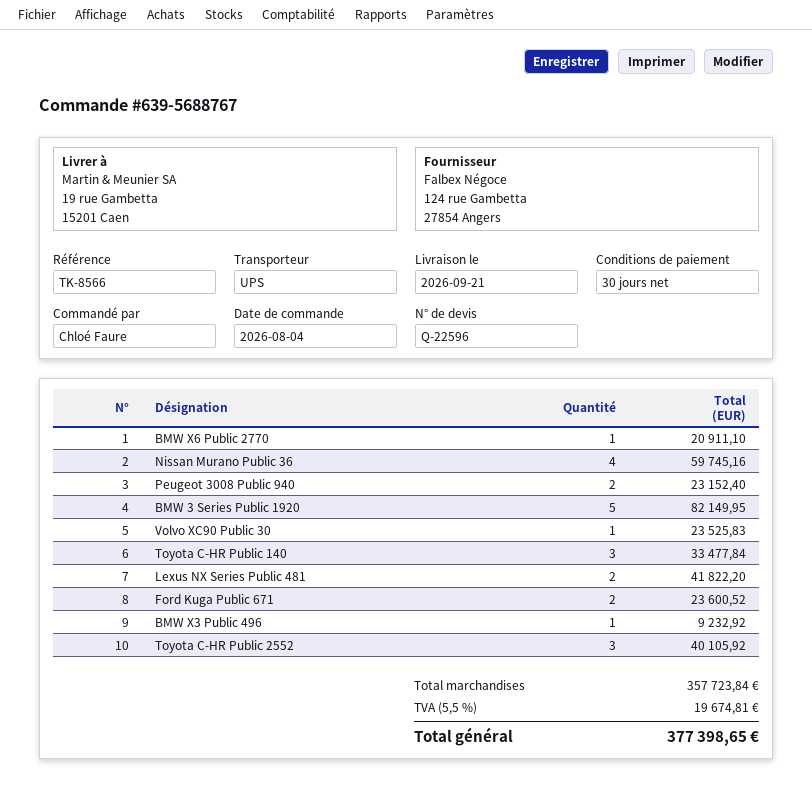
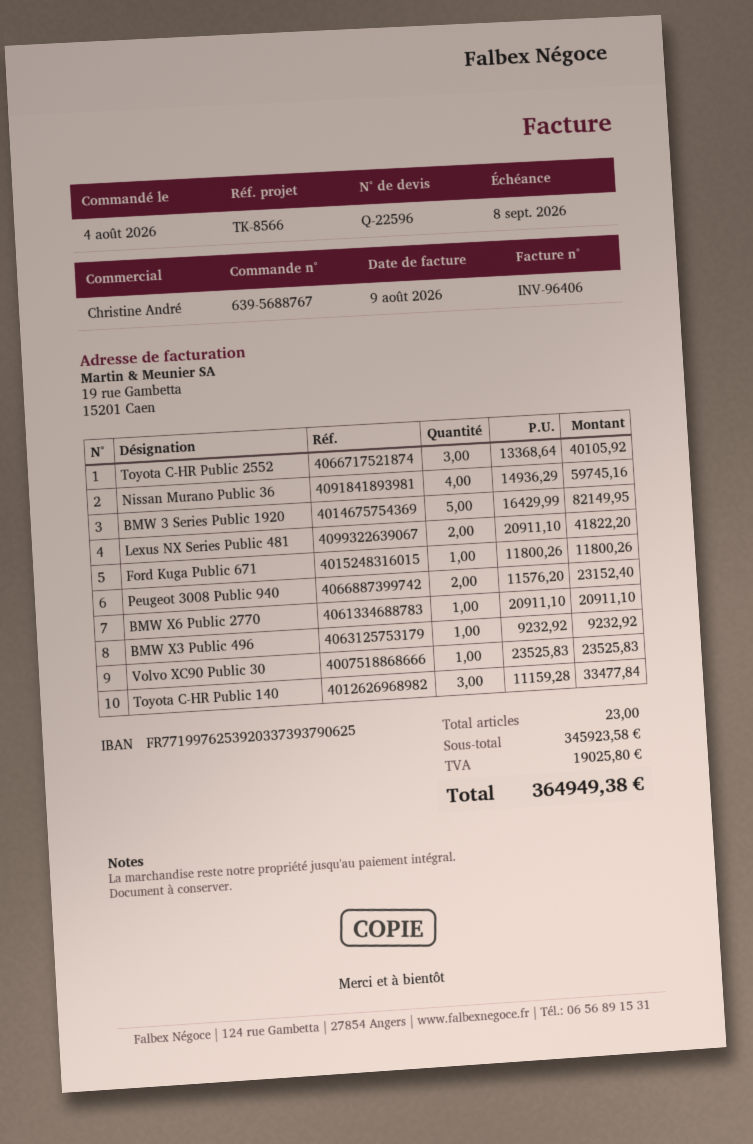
Ford Kuga Public 671: 2 for 23600.52 -> 1 for 11800.26
subtotal: 357723.84 -> 345923.58
tax: 19674.81 -> 19025.80
total: 377398.65 -> 364949.38

